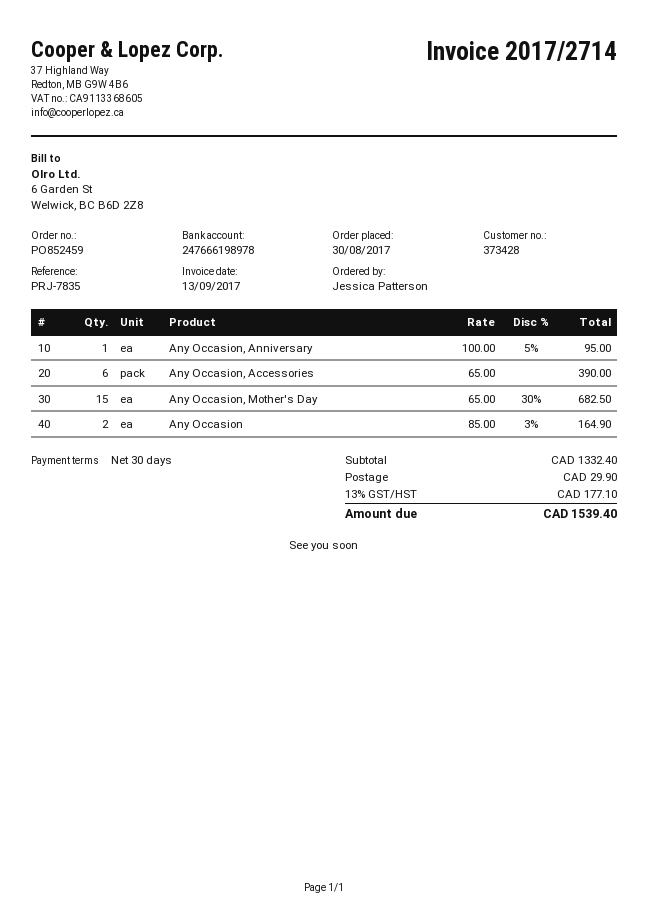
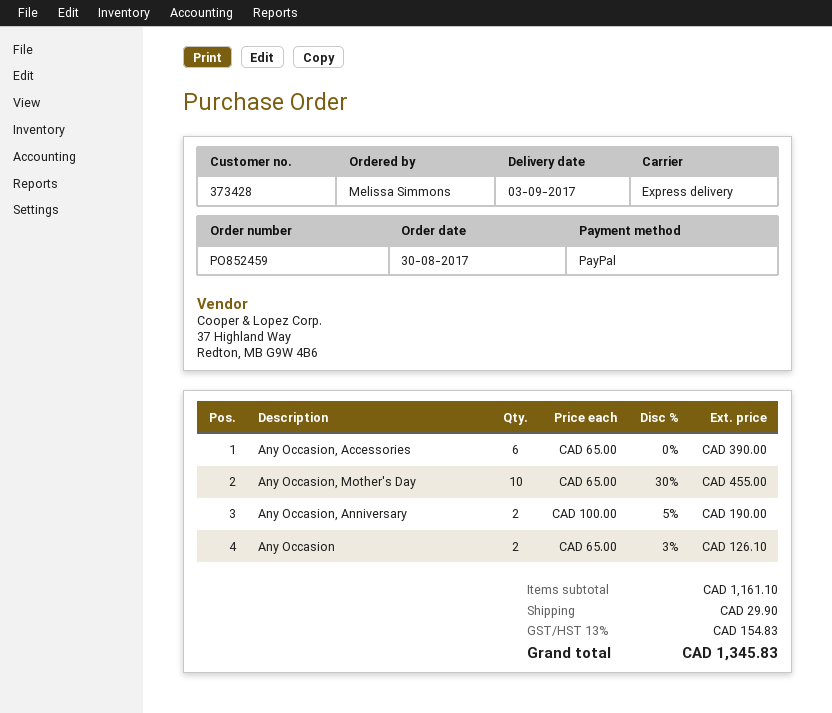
ordered by: Jessica Patterson -> Melissa Simmons
Any Occasion, Anniversary: 1 x 100.00 - 5% = 95.00 -> 2 x 100.00 - 5% = 190.00
Any Occasion, Mother's Day: 15 x 65.00 - 30% = 682.50 -> 10 x 65.00 - 30% = 455.00
Any Occasion: 2 x 85.00 - 3% = 164.90 -> 2 x 65.00 - 3% = 126.10
subtotal: 1332.40 -> 1161.10
tax: 13% = 177.10 -> 13% = 154.83
total: 1539.40 -> 1345.83

